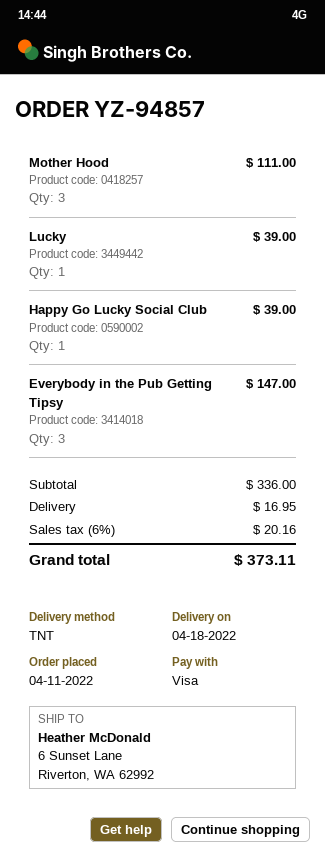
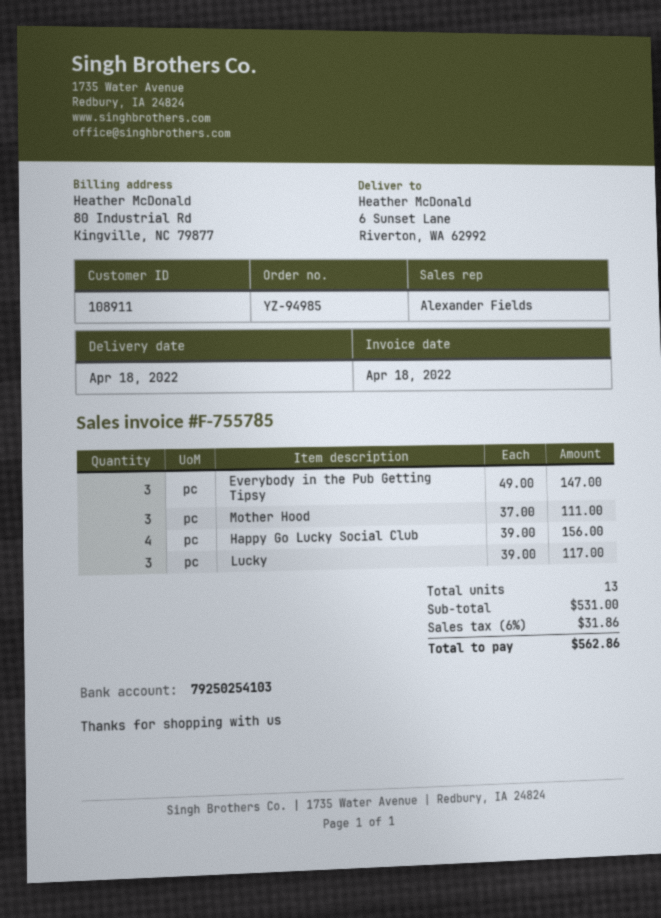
order number: YZ-94857 -> YZ-94985
Lucky: 1 for 39.00 -> 3 for 117.00
Happy Go Lucky Social Club: 1 for 39.00 -> 4 for 156.00
subtotal: 336.00 -> 531.00
shipping: 16.95 -> none
tax: 6% = 20.16 -> 6% = 31.86
total: 373.11 -> 562.86

